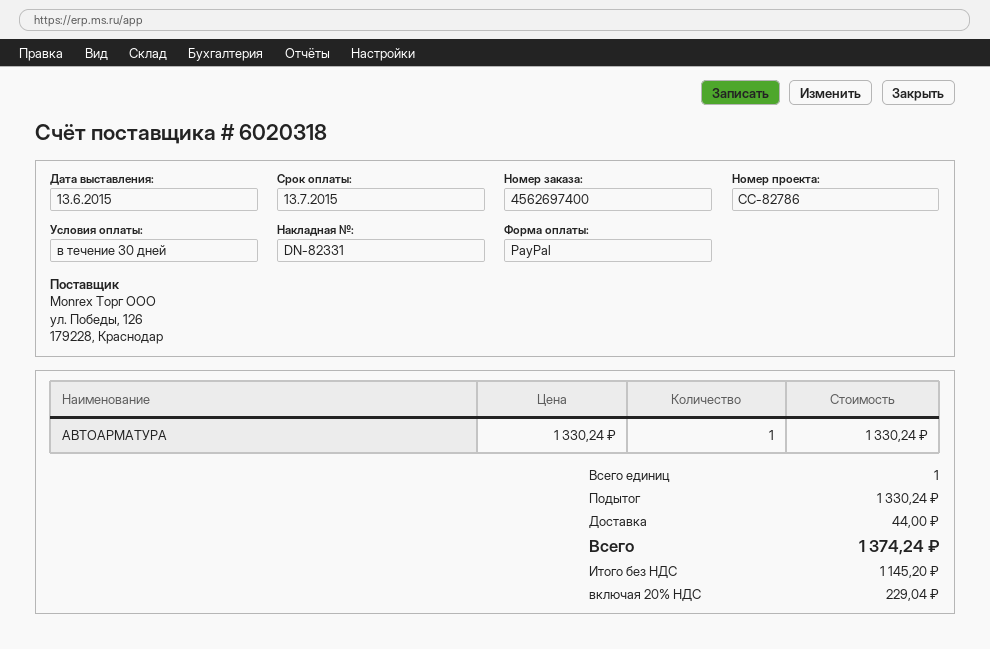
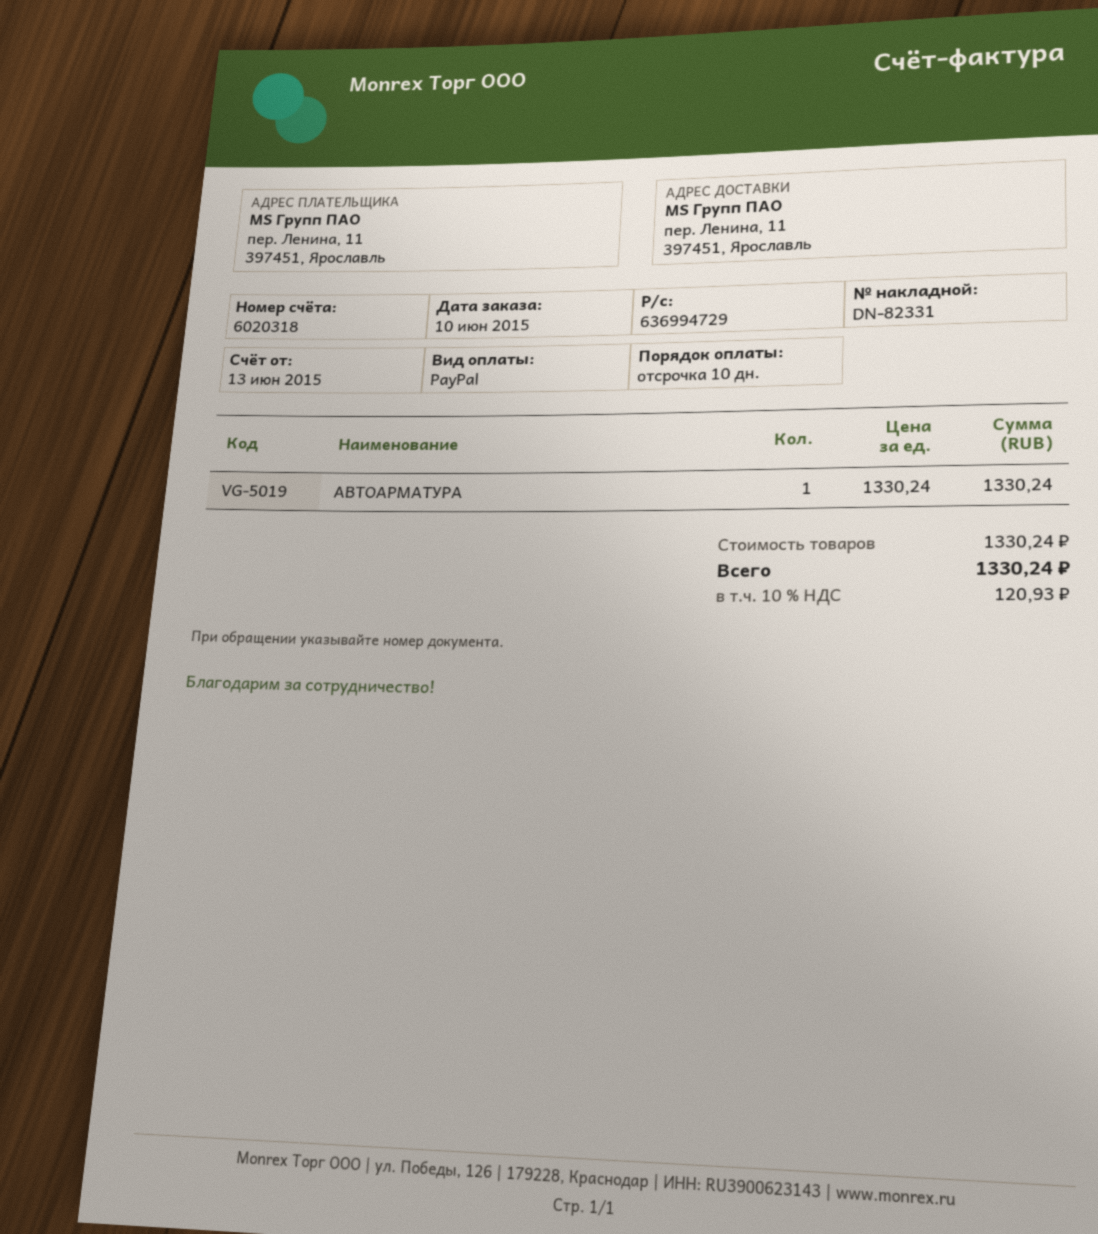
payment terms: 30 days -> 10 days
shipping: 44.00 -> none
tax: 20% = 229.04 -> 10% = 120.93
total: 1374.24 -> 1330.24

